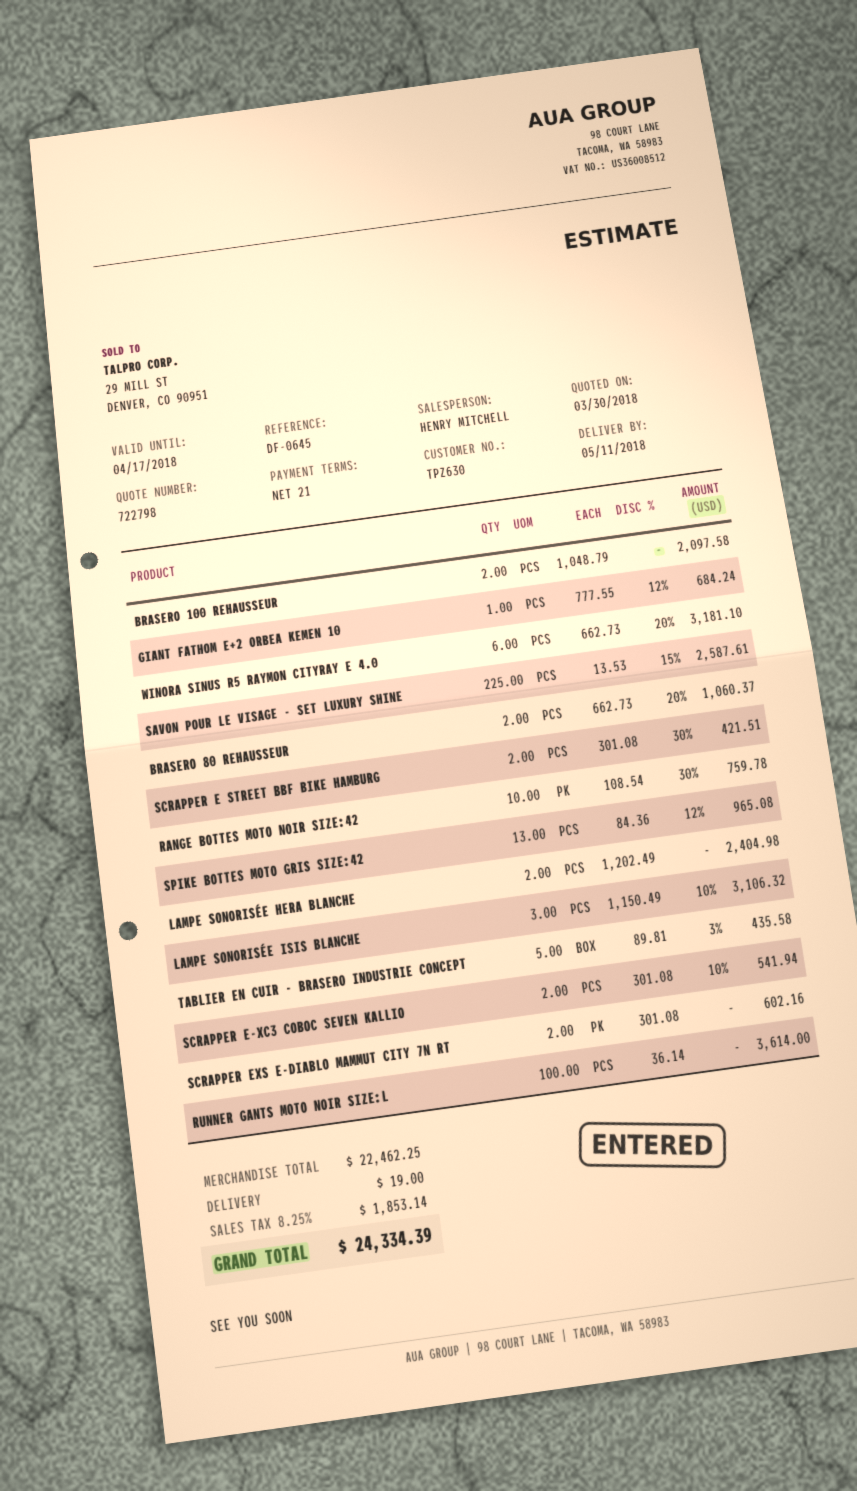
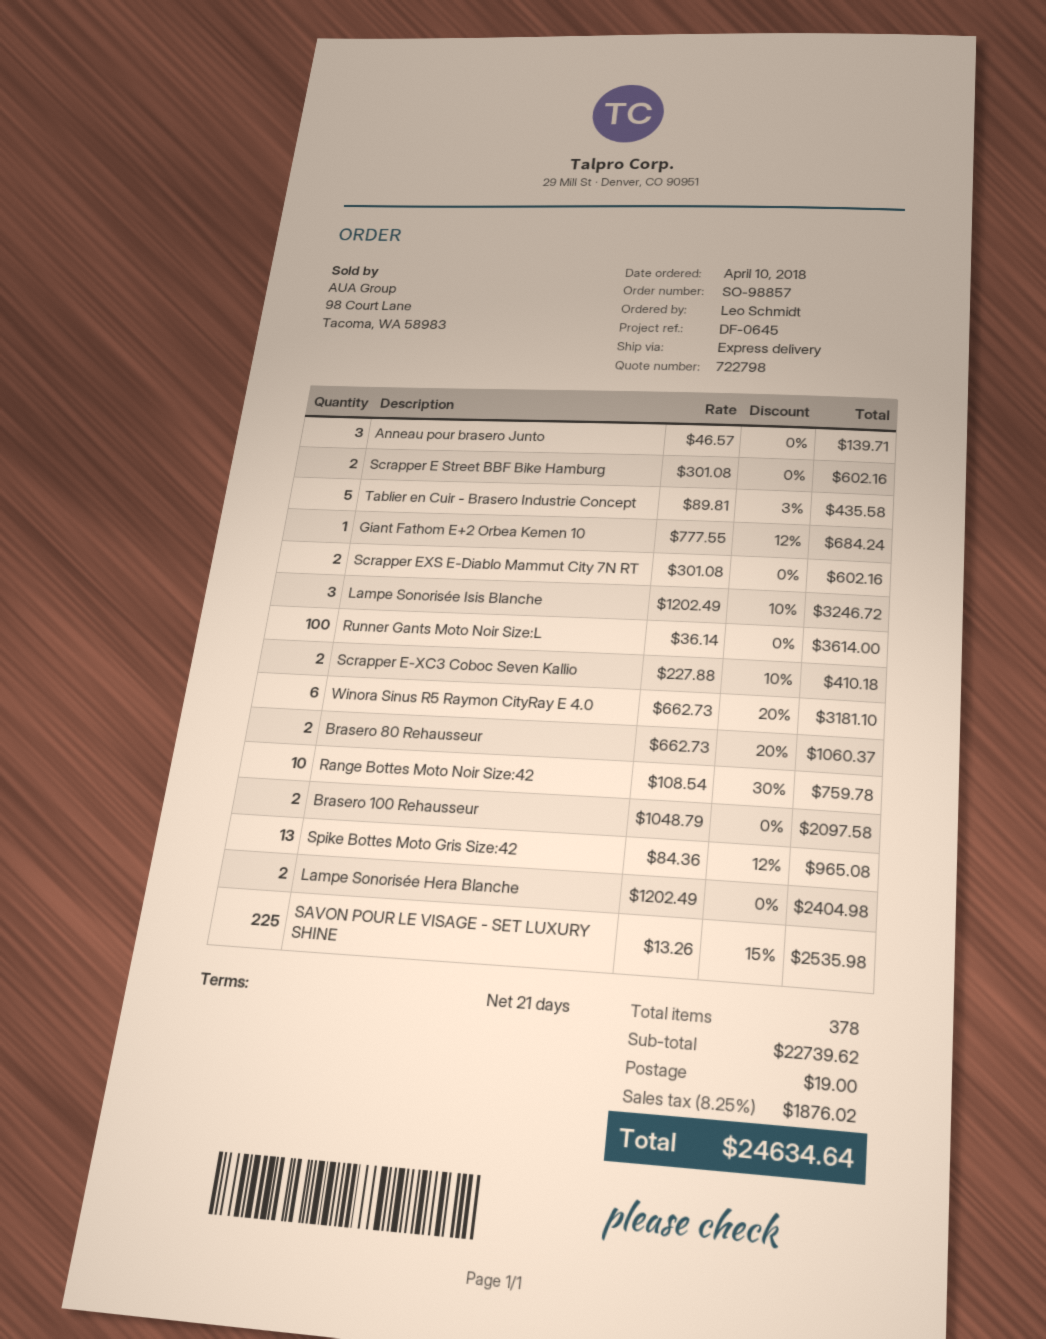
SAVON POUR LE VISAGE - SET LUXURY SHINE: 225 x 13.53 - 15% = 2587.61 -> 225 x 13.26 - 15% = 2535.98
SCRAPPER E STREET BBF BIKE HAMBURG: 2 x 301.08 - 30% = 421.51 -> 2 x 301.08 = 602.16
LAMPE SONORISÉE ISIS BLANCHE: 3 x 1150.49 - 10% = 3106.32 -> 3 x 1202.49 - 10% = 3246.72
SCRAPPER E-XC3 COBOC SEVEN KALLIO: 2 x 301.08 - 10% = 541.94 -> 2 x 227.88 - 10% = 410.18
Anneau pour brasero Junto: none -> 3 x 46.57 = 139.71
subtotal: 22462.25 -> 22739.62
tax: 8.25% = 1853.14 -> 8.25% = 1876.02
total: 24334.39 -> 24634.64

